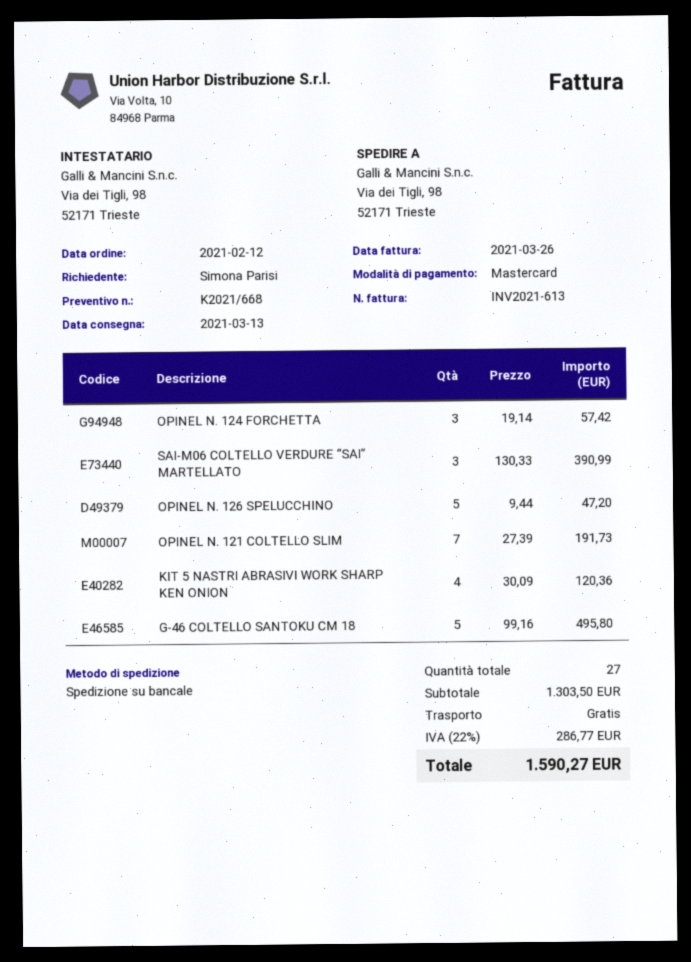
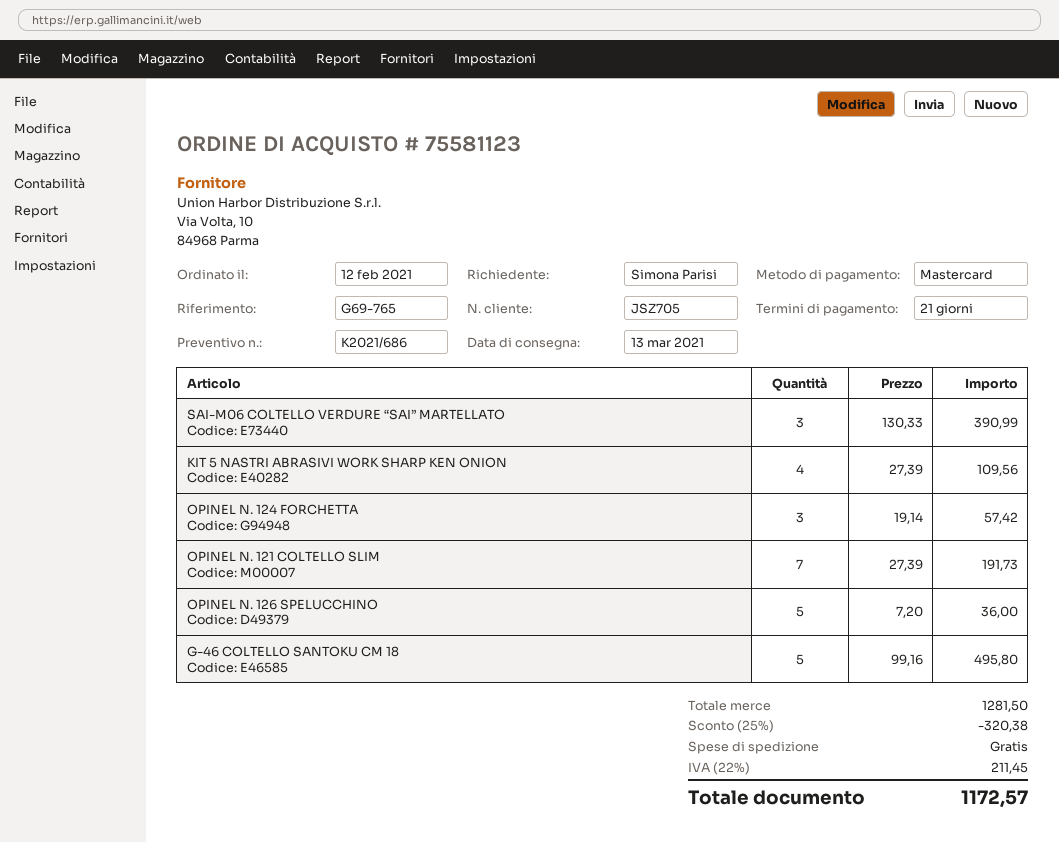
quote number: K2021/668 -> K2021/686
OPINEL N. 126 SPELUCCHINO: 5 x 9.44 = 47.20 -> 5 x 7.20 = 36.00
KIT 5 NASTRI ABRASIVI WORK SHARP KEN ONION: 4 x 30.09 = 120.36 -> 4 x 27.39 = 109.56
subtotal: 1303.50 -> 1281.50
discount: none -> 25% = 320.38
tax: 22% = 286.77 -> 22% = 211.45
total: 1590.27 -> 1172.57

